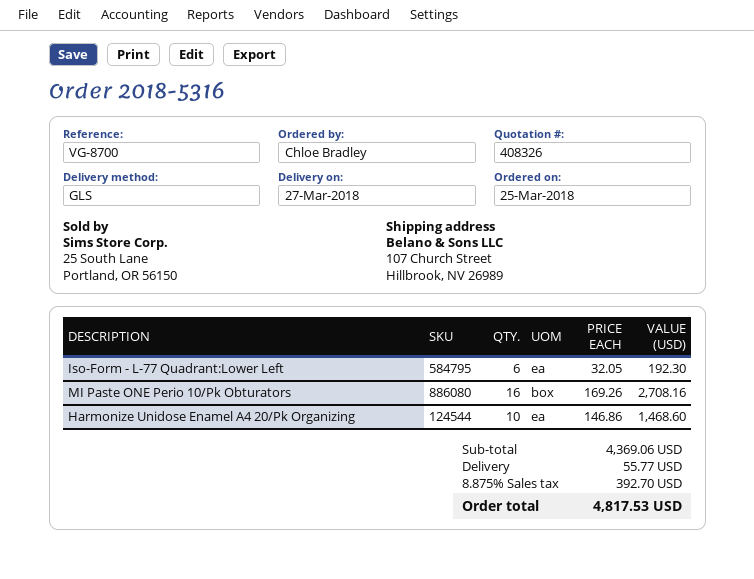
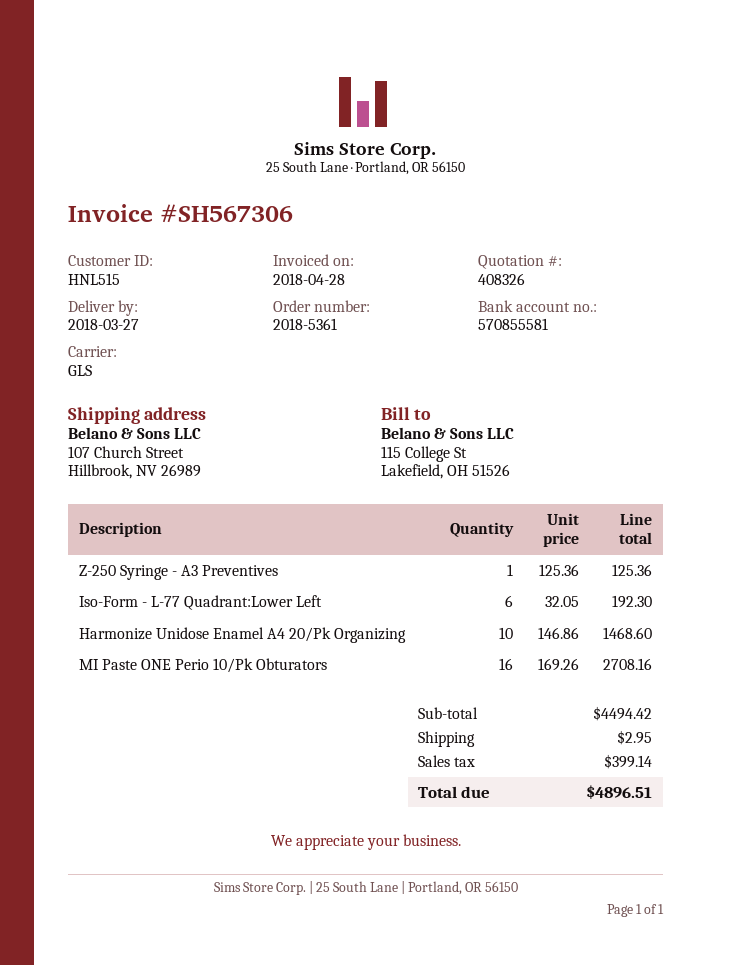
order number: 2018-5316 -> 2018-5361
Z-250 Syringe - A3 Preventives: none -> 1 x 125.36 = 125.36
subtotal: 4369.06 -> 4494.42
shipping: 55.77 -> 2.95
tax: 392.70 -> 399.14
total: 4817.53 -> 4896.51

